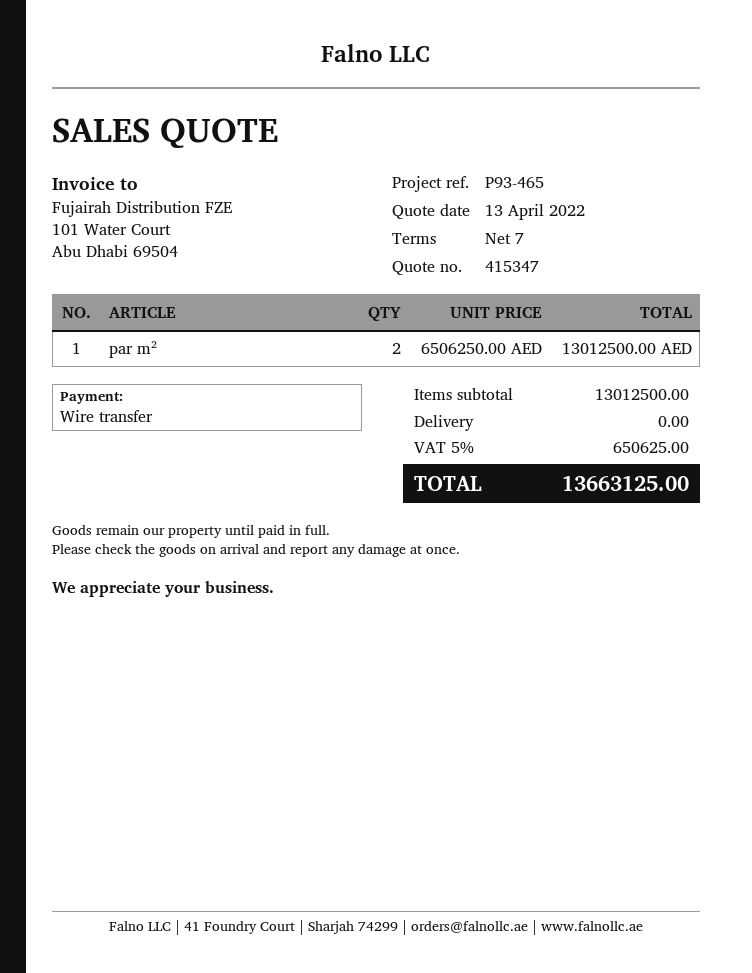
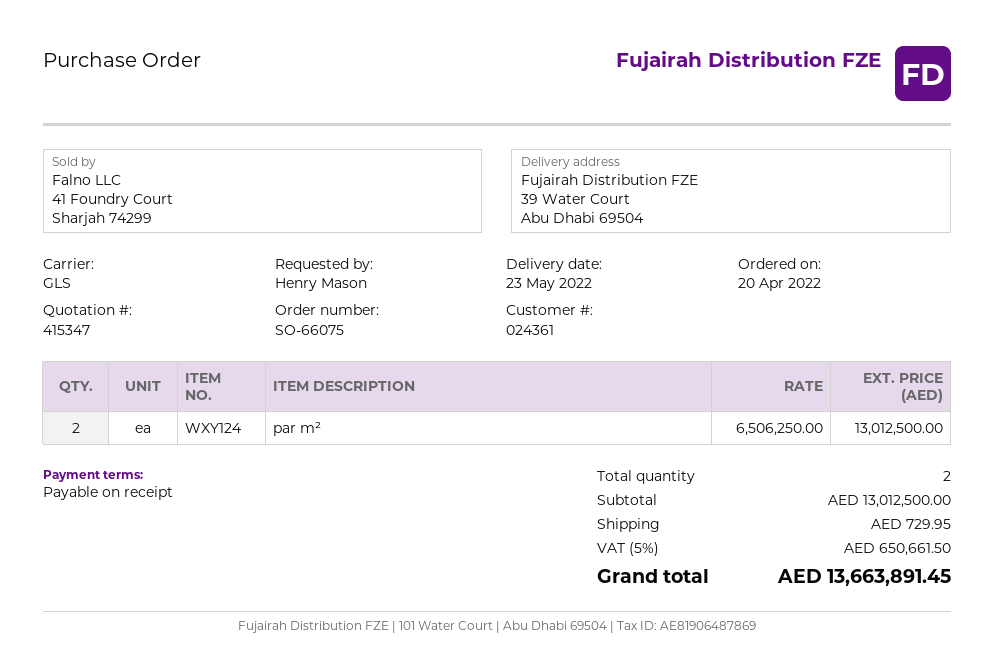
payment terms: 7 days -> on receipt
shipping: 0.00 -> 729.95
tax: 5% = 650625.00 -> 5% = 650661.50
total: 13663125.00 -> 13663891.45

